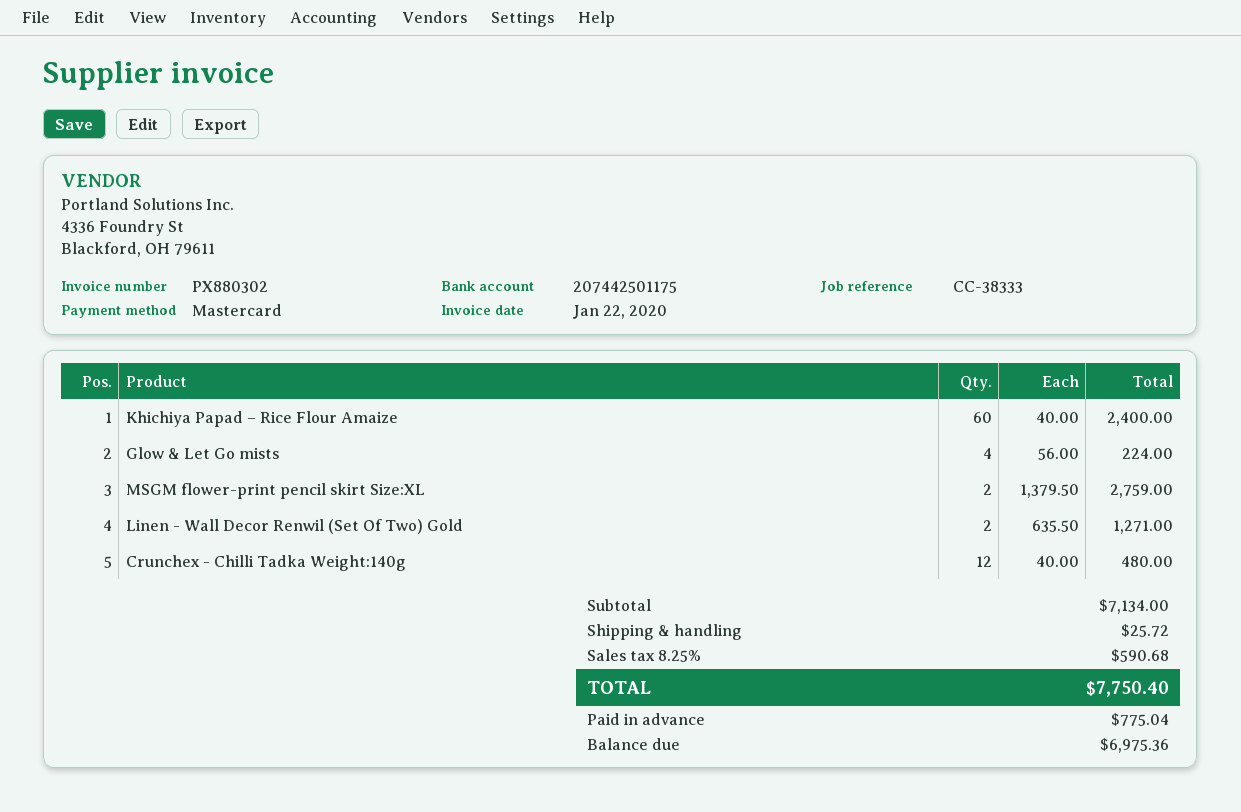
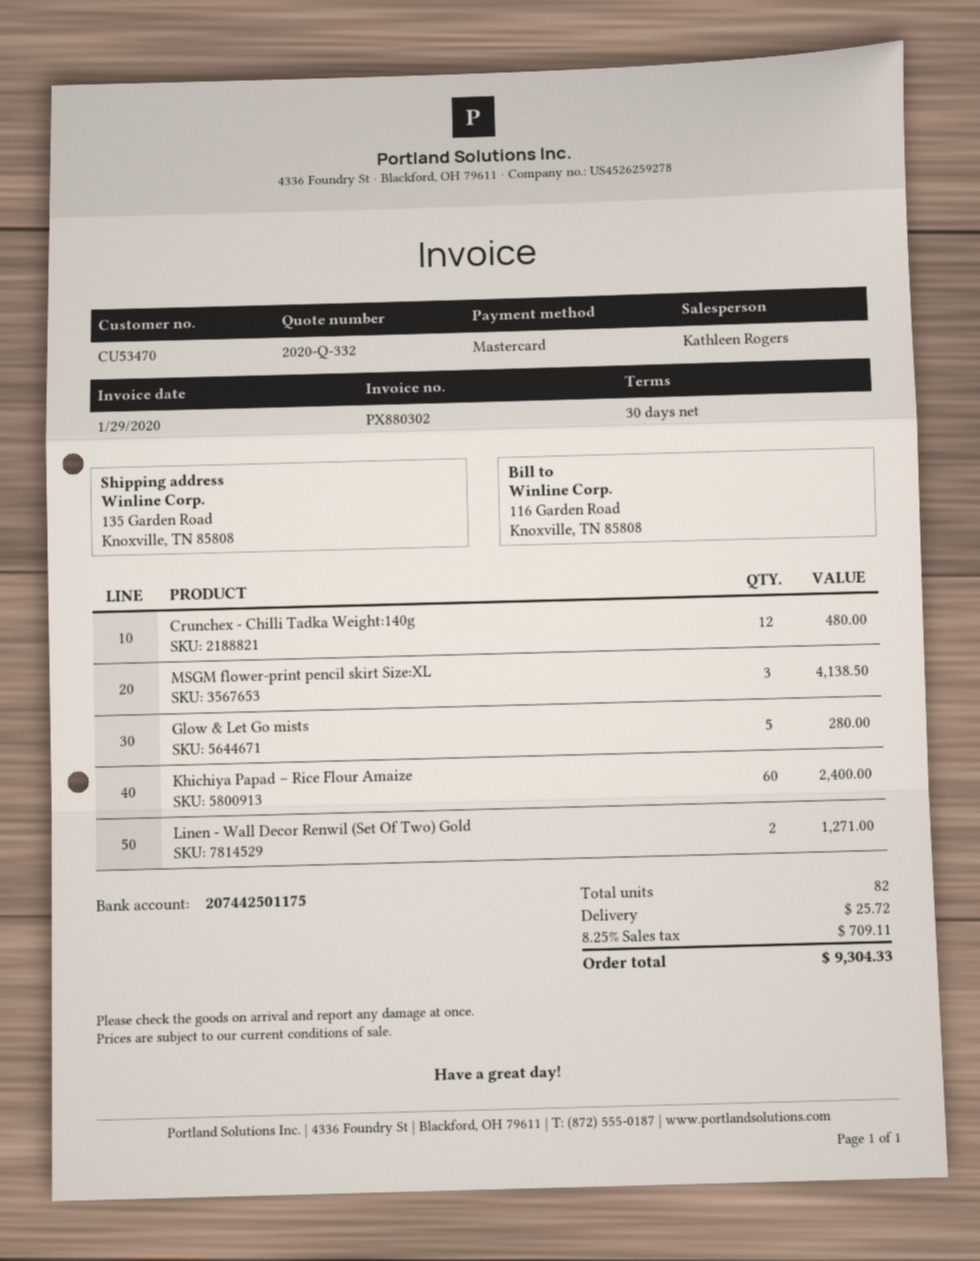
invoice date: 2020-01-22 -> 2020-01-29
Glow & Let Go mists: 4 for 224.00 -> 5 for 280.00
MSGM flower-print pencil skirt Size:XL: 2 for 2759.00 -> 3 for 4138.50
tax: 8.25% = 590.68 -> 8.25% = 709.11
total: 7750.40 -> 9304.33

